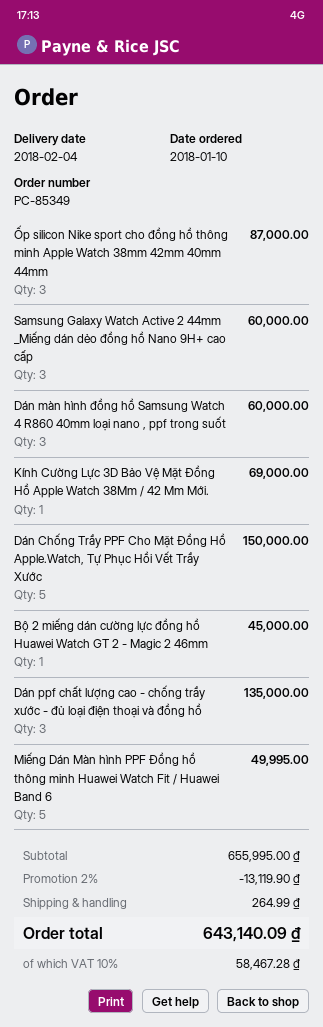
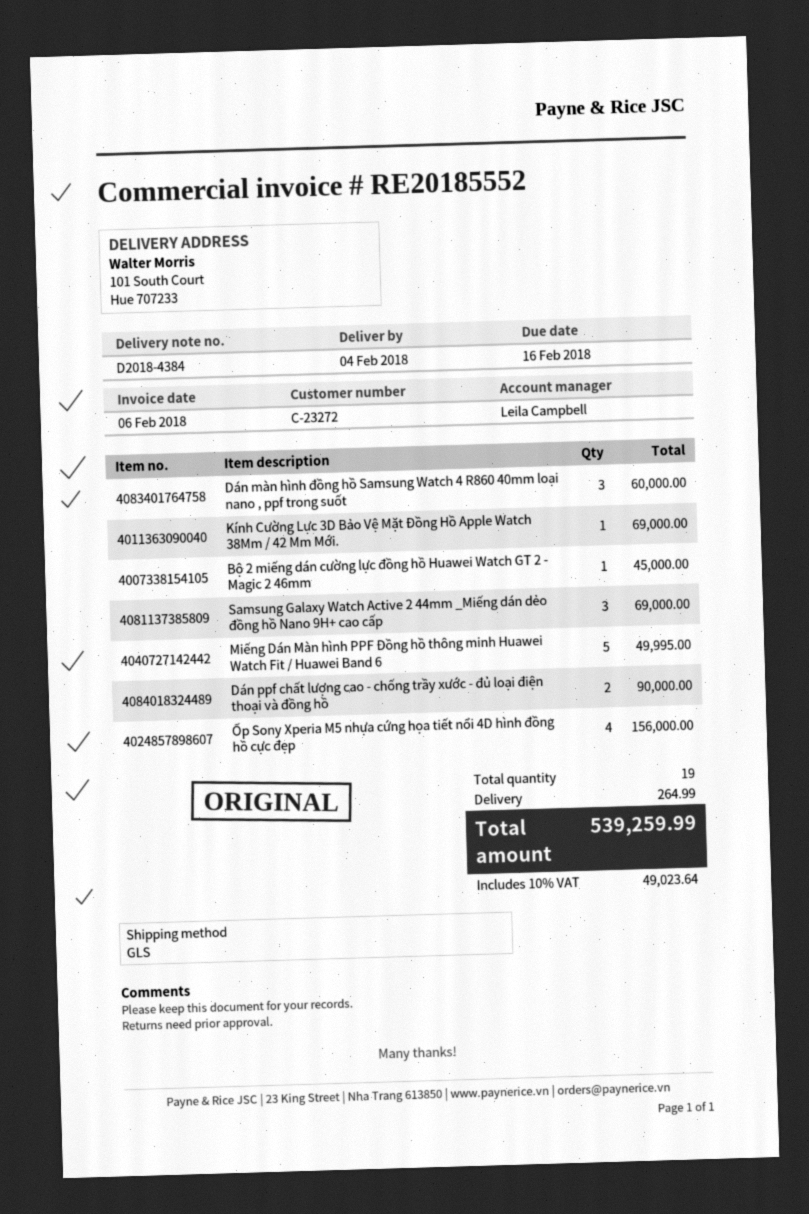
Ốp silicon Nike sport cho đồng hồ thông minh Apple Watch 38mm 42mm 40mm 44mm: 3 for 87000.00 -> none
Samsung Galaxy Watch Active 2 44mm _Miếng dán dẻo đồng hồ Nano 9H+ cao cấp: 3 for 60000.00 -> 3 for 69000.00
Dán Chống Trầy PPF Cho Mặt Đồng Hồ Apple.Watch, Tự Phục Hồi Vết Trầy Xước: 5 for 150000.00 -> none
Dán ppf chất lượng cao - chống trầy xước - đủ loại điện thoại và đồng hồ: 3 for 135000.00 -> 2 for 90000.00
Ốp Sony Xperia M5 nhựa cứng họa tiết nổi 4D hình đồng hồ cực đẹp: none -> 4 for 156000.00
discount: 2% = 13119.90 -> none
tax: 10% = 58467.28 -> 10% = 49023.64
total: 643140.09 -> 539259.99

